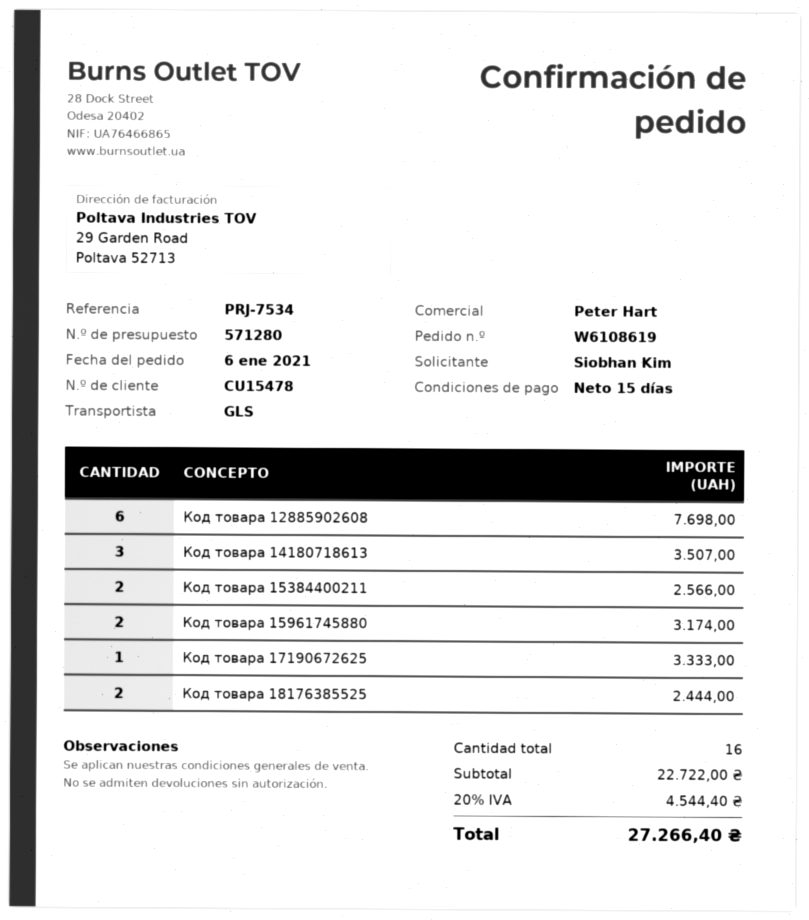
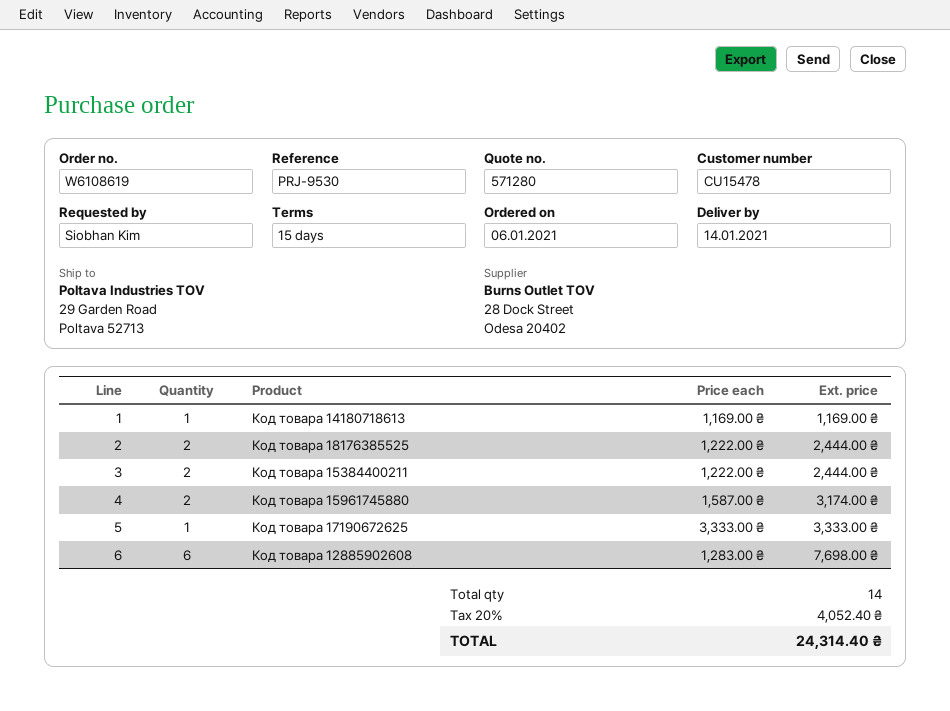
reference: PRJ-7534 -> PRJ-9530
Код товара 14180718613: 3 for 3507.00 -> 1 for 1169.00
Код товара 15384400211: 2 for 2566.00 -> 2 for 2444.00
total quantity: 16 -> 14
tax: 20% = 4544.40 -> 20% = 4052.40
total: 27266.40 -> 24314.40

